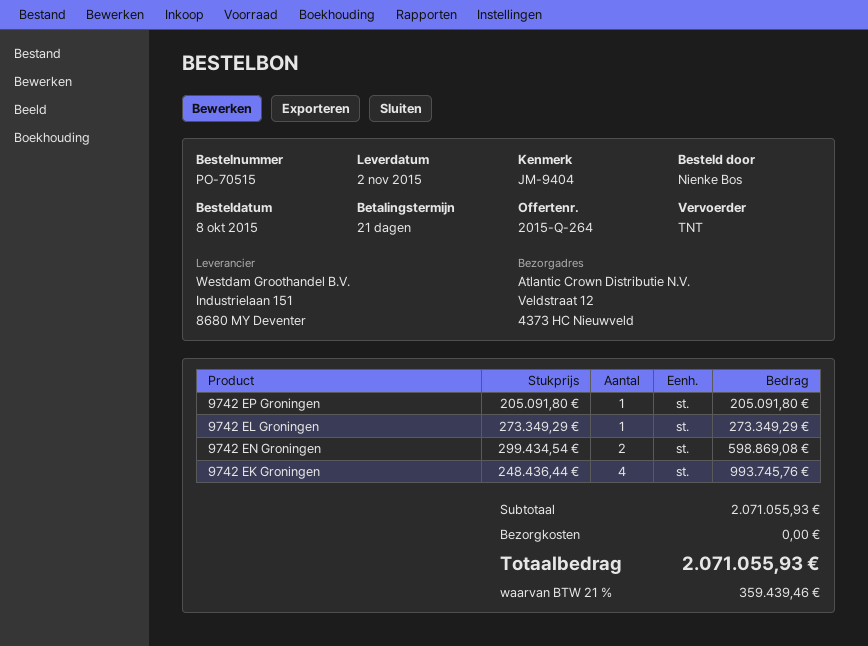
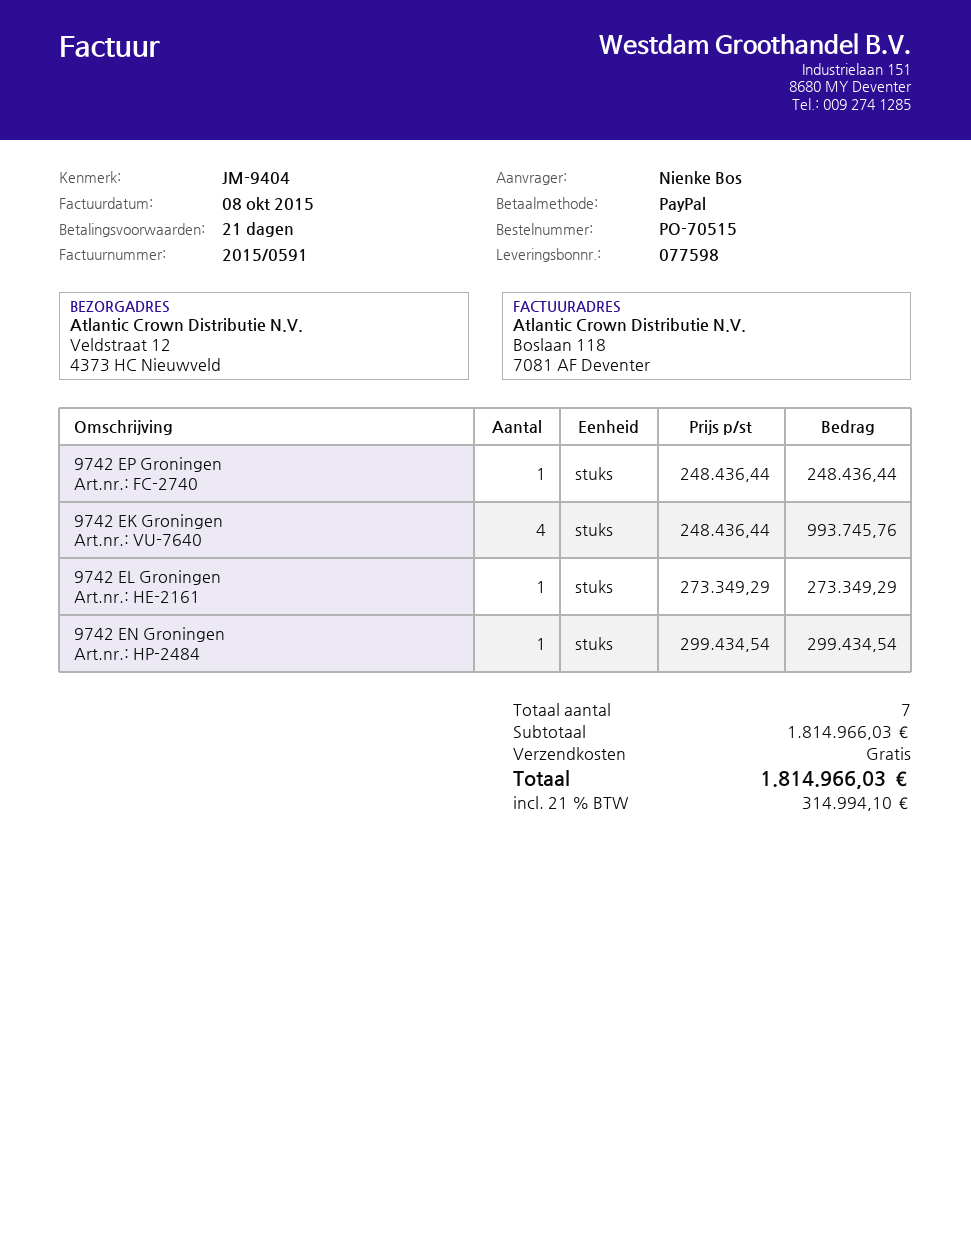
9742 EP Groningen: 1 x 205091.80 = 205091.80 -> 1 x 248436.44 = 248436.44
9742 EN Groningen: 2 x 299434.54 = 598869.08 -> 1 x 299434.54 = 299434.54
subtotal: 2071055.93 -> 1814966.03
tax: 21% = 359439.46 -> 21% = 314994.10
total: 2071055.93 -> 1814966.03

